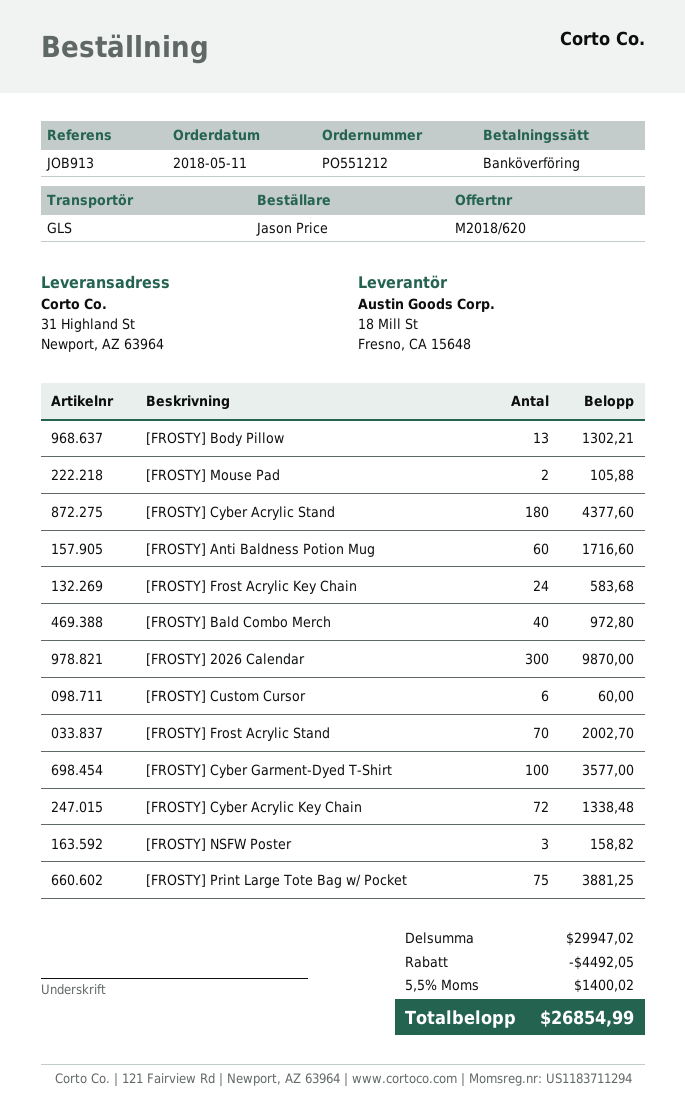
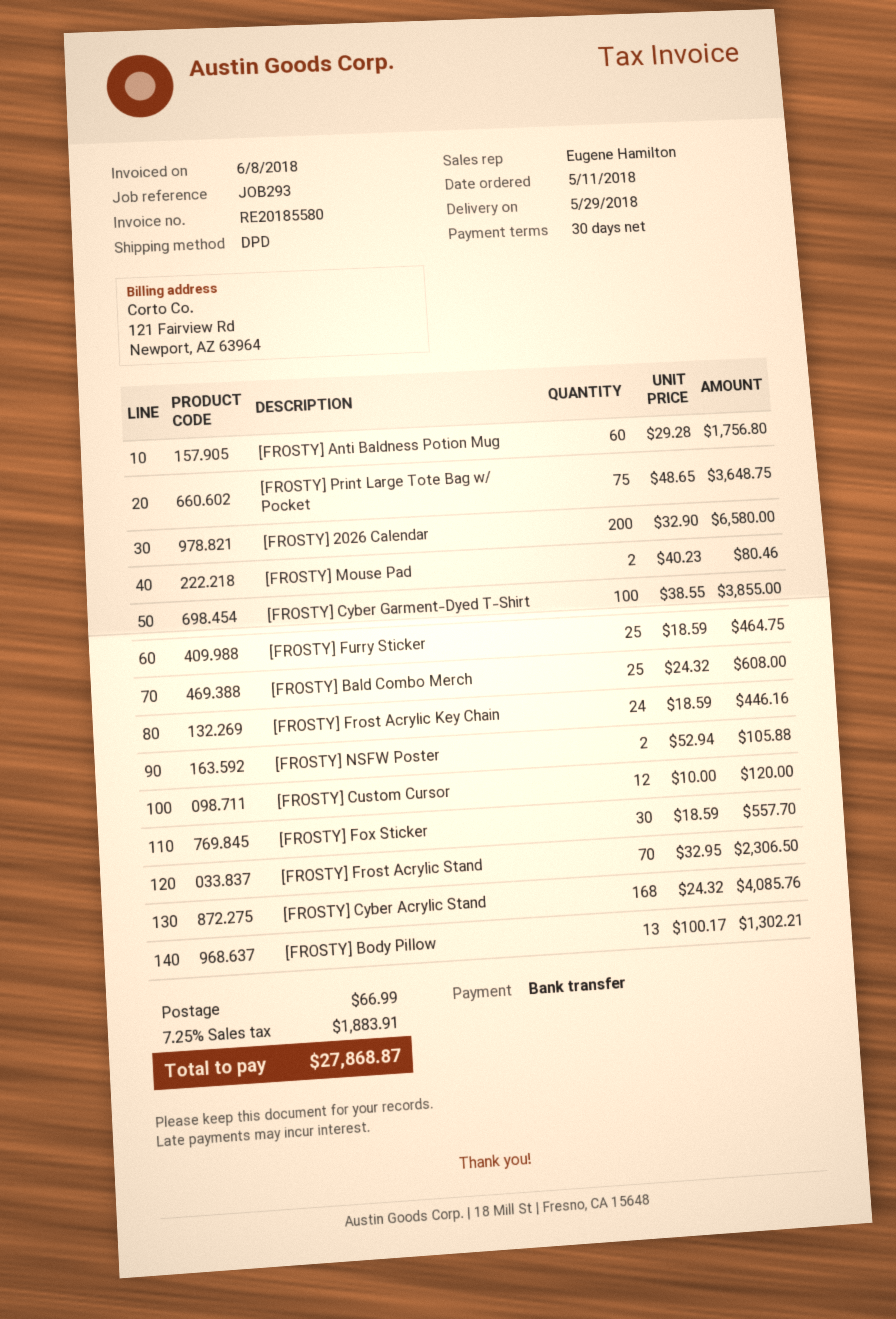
reference: JOB913 -> JOB293
shipping method: GLS -> DPD
[FROSTY] Mouse Pad: 2 for 105.88 -> 2 for 80.46
[FROSTY] Cyber Acrylic Stand: 180 for 4377.60 -> 168 for 4085.76
[FROSTY] Anti Baldness Potion Mug: 60 for 1716.60 -> 60 for 1756.80
[FROSTY] Frost Acrylic Key Chain: 24 for 583.68 -> 24 for 446.16
[FROSTY] Bald Combo Merch: 40 for 972.80 -> 25 for 608.00
[FROSTY] 2026 Calendar: 300 for 9870.00 -> 200 for 6580.00
[FROSTY] Custom Cursor: 6 for 60.00 -> 12 for 120.00
[FROSTY] Frost Acrylic Stand: 70 for 2002.70 -> 70 for 2306.50
[FROSTY] Cyber Garment-Dyed T-Shirt: 100 for 3577.00 -> 100 for 3855.00
[FROSTY] Cyber Acrylic Key Chain: 72 for 1338.48 -> none
[FROSTY] NSFW Poster: 3 for 158.82 -> 2 for 105.88
[FROSTY] Print Large Tote Bag w/ Pocket: 75 for 3881.25 -> 75 for 3648.75
[FROSTY] Furry Sticker: none -> 25 for 464.75
[FROSTY] Fox Sticker: none -> 30 for 557.70
discount: 4492.05 -> none
shipping: none -> 66.99
tax: 5.5% = 1400.02 -> 7.25% = 1883.91
total: 26854.99 -> 27868.87

